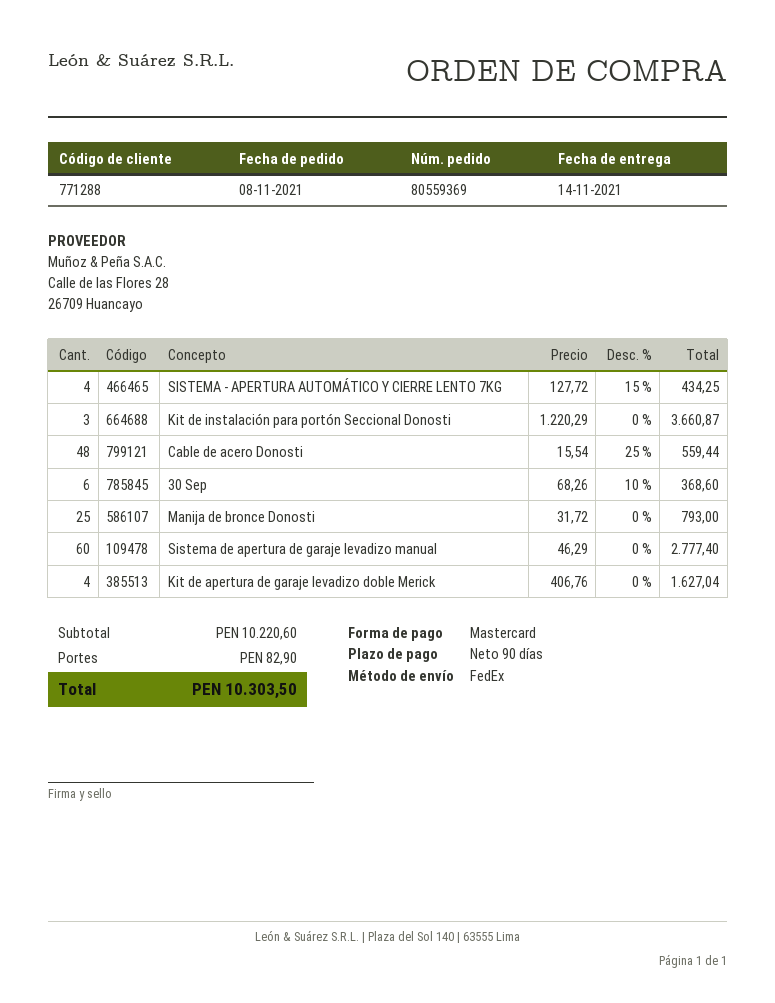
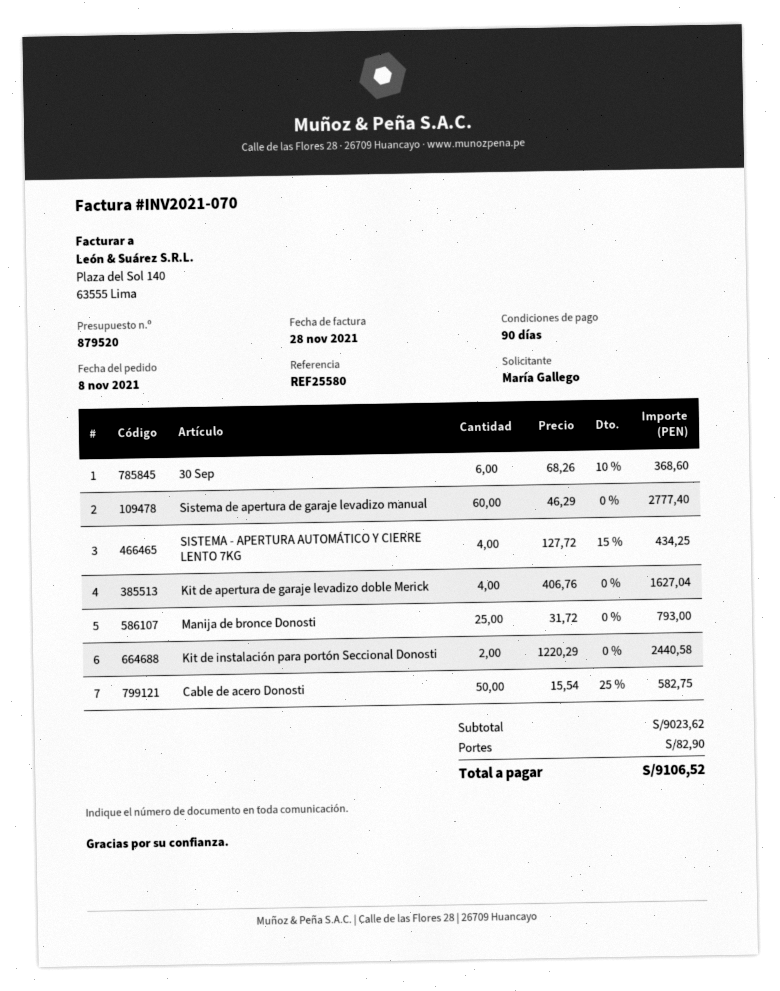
Kit de instalación para portón Seccional Donosti: 3 x 1220.29 = 3660.87 -> 2 x 1220.29 = 2440.58
Cable de acero Donosti: 48 x 15.54 - 25% = 559.44 -> 50 x 15.54 - 25% = 582.75
subtotal: 10220.60 -> 9023.62
total: 10303.50 -> 9106.52

